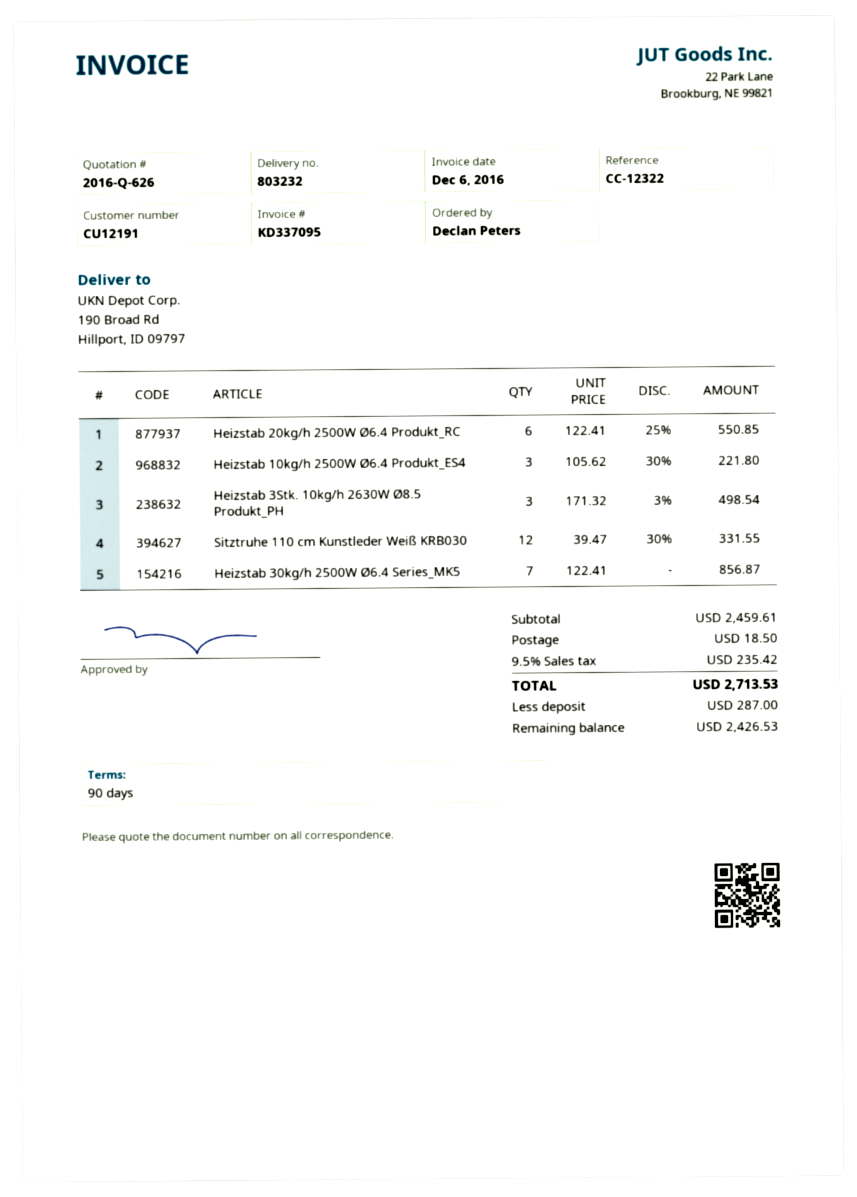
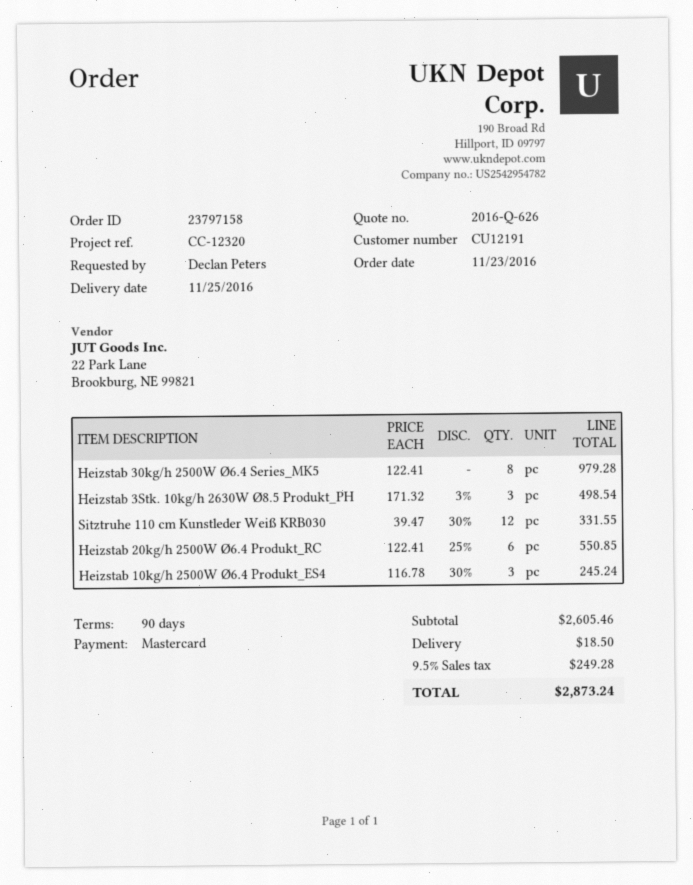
reference: CC-12322 -> CC-12320
Heizstab 10kg/h 2500W Ø6.4 Produkt_ES4: 3 x 105.62 - 30% = 221.80 -> 3 x 116.78 - 30% = 245.24
Heizstab 30kg/h 2500W Ø6.4 Series_MK5: 7 x 122.41 = 856.87 -> 8 x 122.41 = 979.28
subtotal: 2459.61 -> 2605.46
tax: 9.5% = 235.42 -> 9.5% = 249.28
total: 2713.53 -> 2873.24

